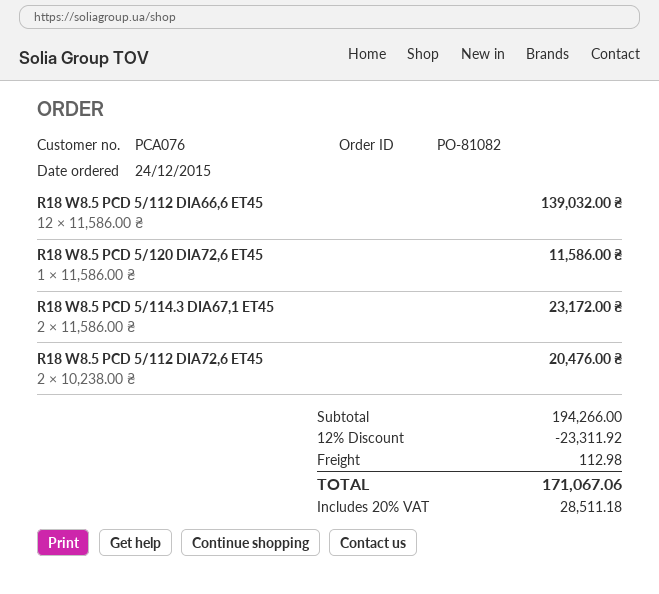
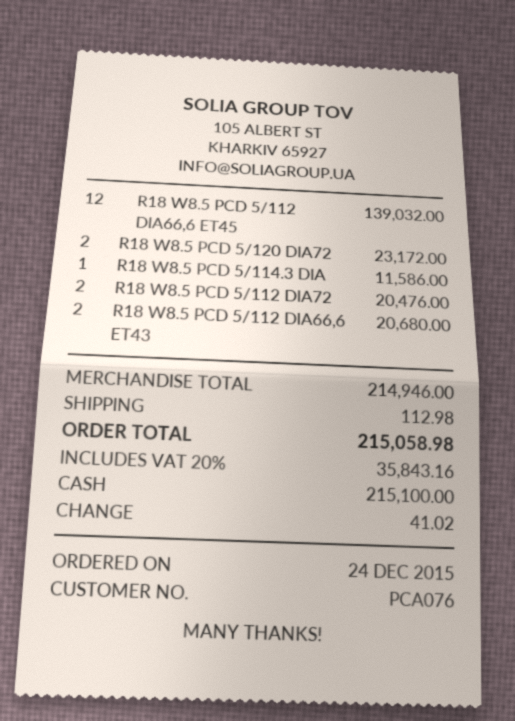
R18 W8.5 PCD 5/120 DIA72,6 ET45: 1 for 11586.00 -> 2 for 23172.00
R18 W8.5 PCD 5/114.3 DIA67,1 ET45: 2 for 23172.00 -> 1 for 11586.00
R18 W8.5 PCD 5/112 DIA66,6 ET43: none -> 2 for 20680.00
subtotal: 194266.00 -> 214946.00
discount: 12% = 23311.92 -> none
tax: 20% = 28511.18 -> 20% = 35843.16
total: 171067.06 -> 215058.98

